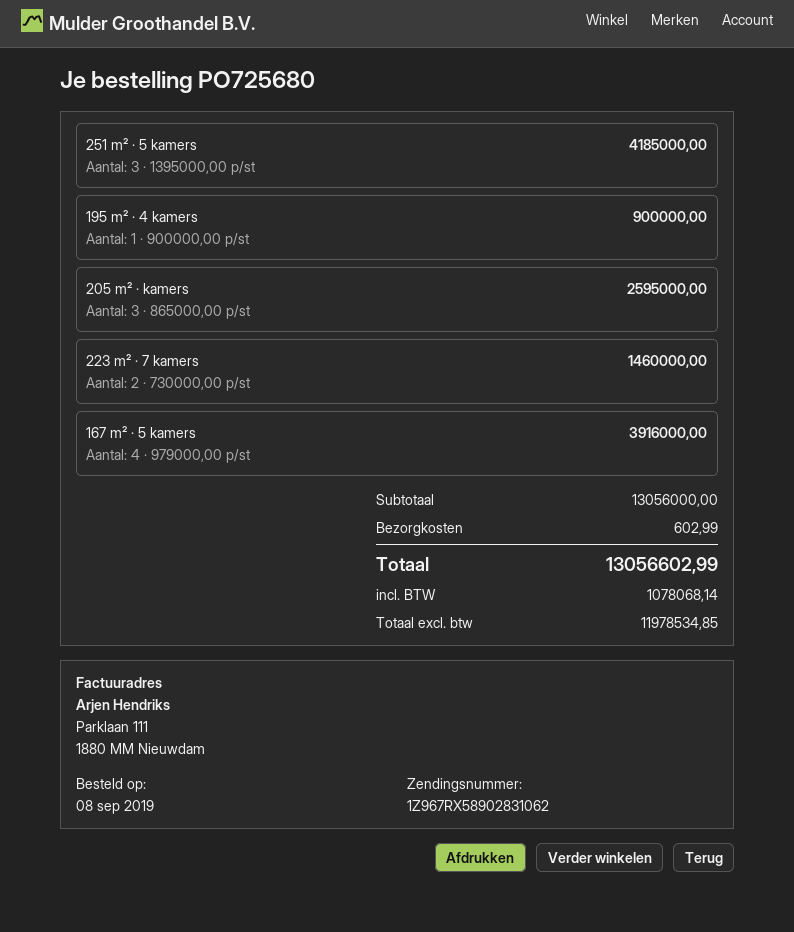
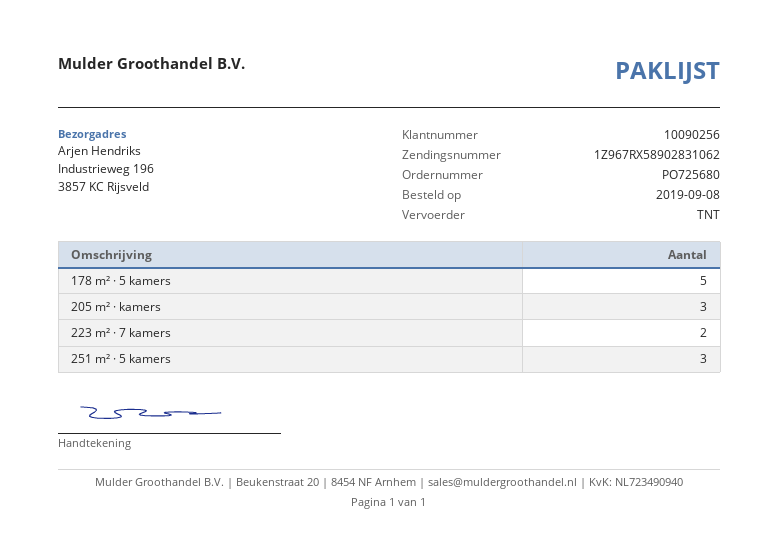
195 m² · 4 kamers: 1 -> none
167 m² · 5 kamers: 4 -> none
178 m² · 5 kamers: none -> 5

